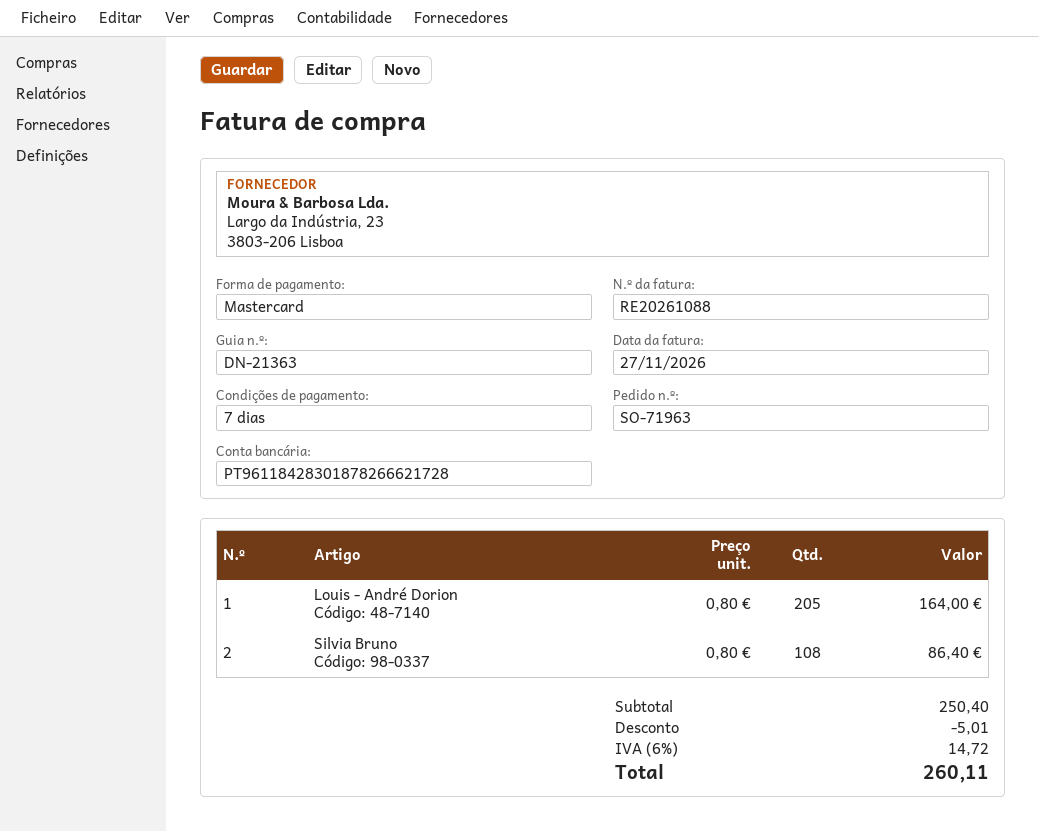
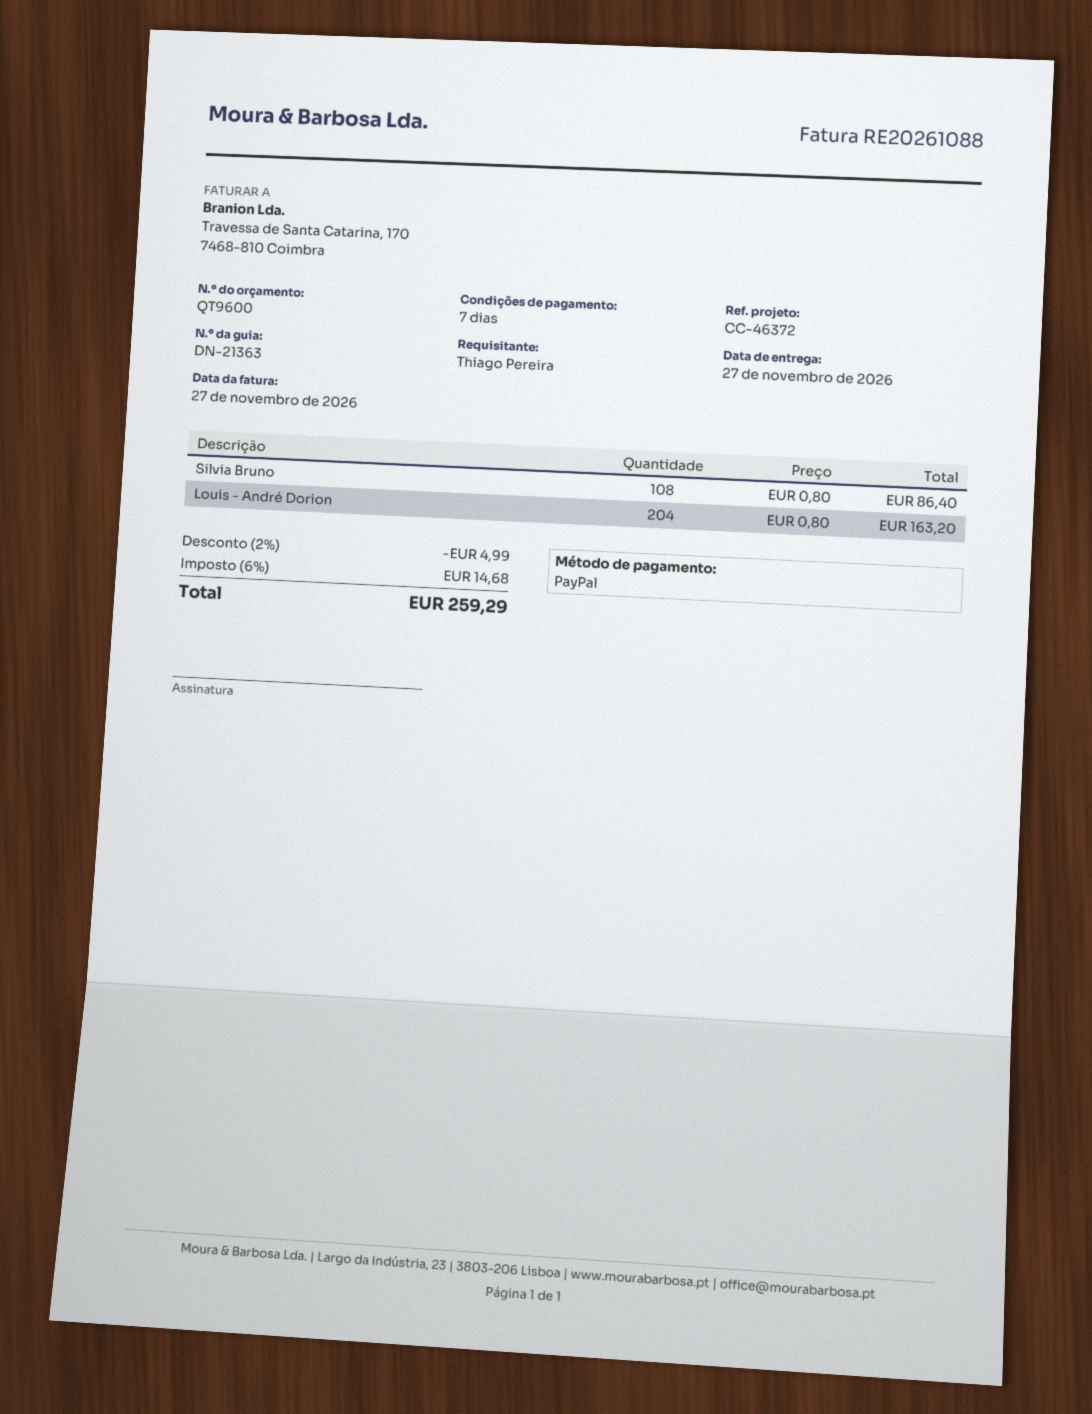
payment method: Mastercard -> PayPal
Louis - André Dorion: 205 x 0.80 = 164.00 -> 204 x 0.80 = 163.20
discount: 5.01 -> 4.99
tax: 6% = 14.72 -> 6% = 14.68
total: 260.11 -> 259.29

